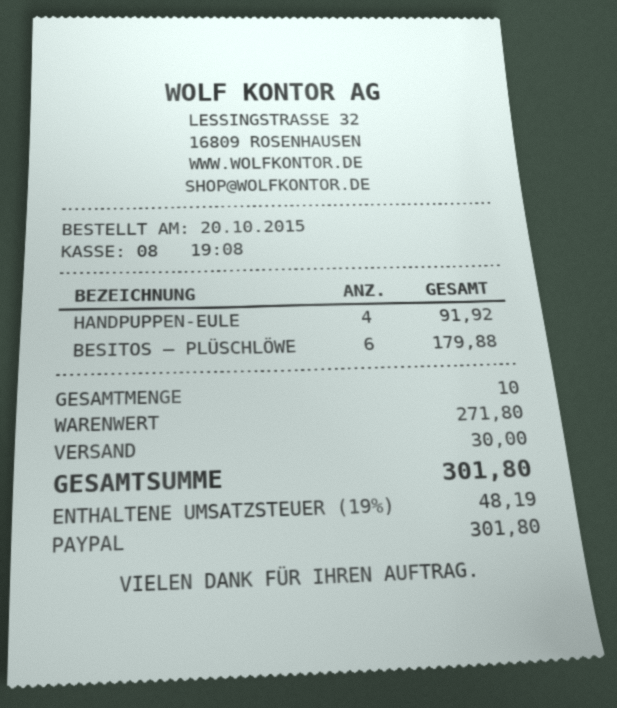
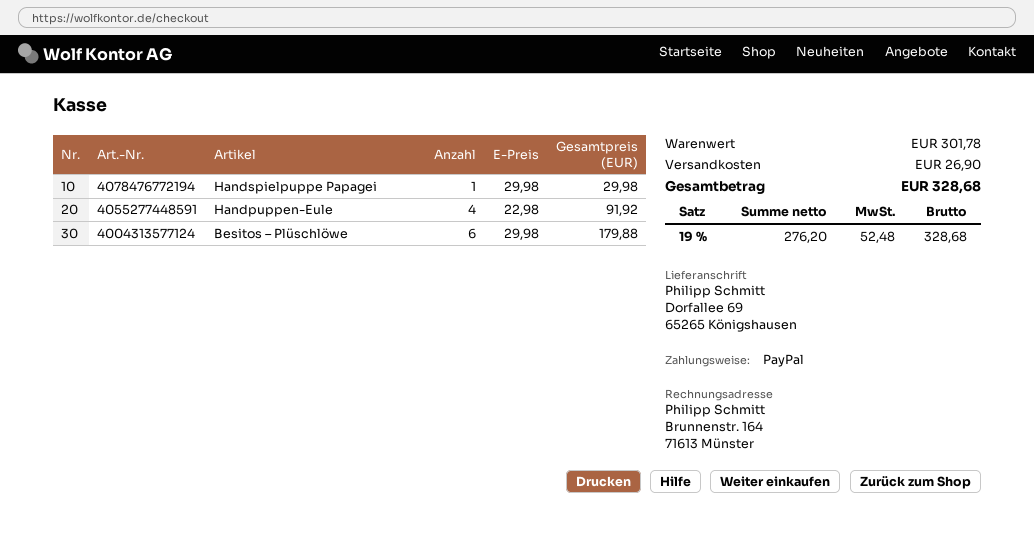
Handspielpuppe Papagei: none -> 1 for 29.98
subtotal: 271.80 -> 301.78
shipping: 30.00 -> 26.90
tax: 19% = 48.19 -> 19% = 52.48
total: 301.80 -> 328.68

